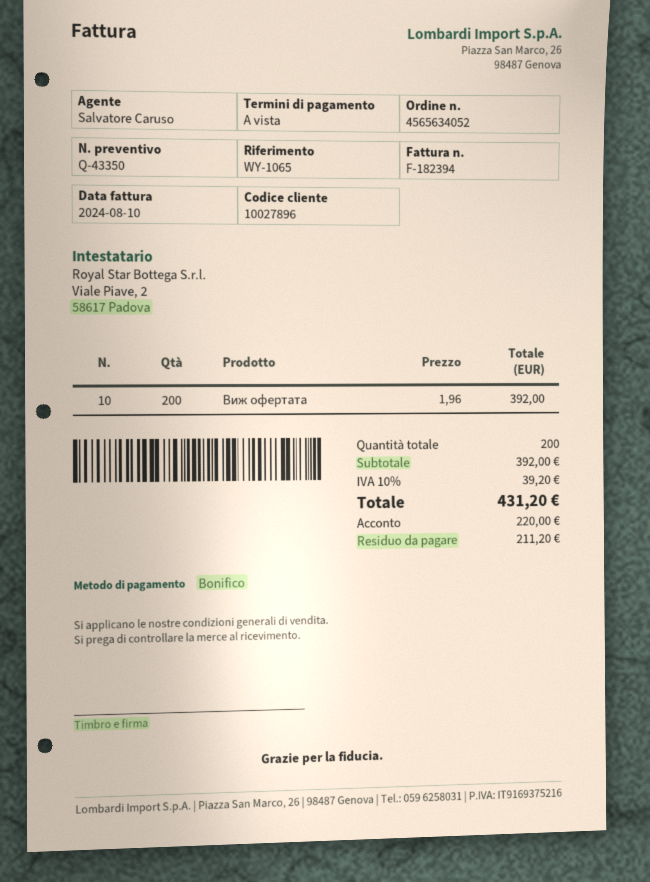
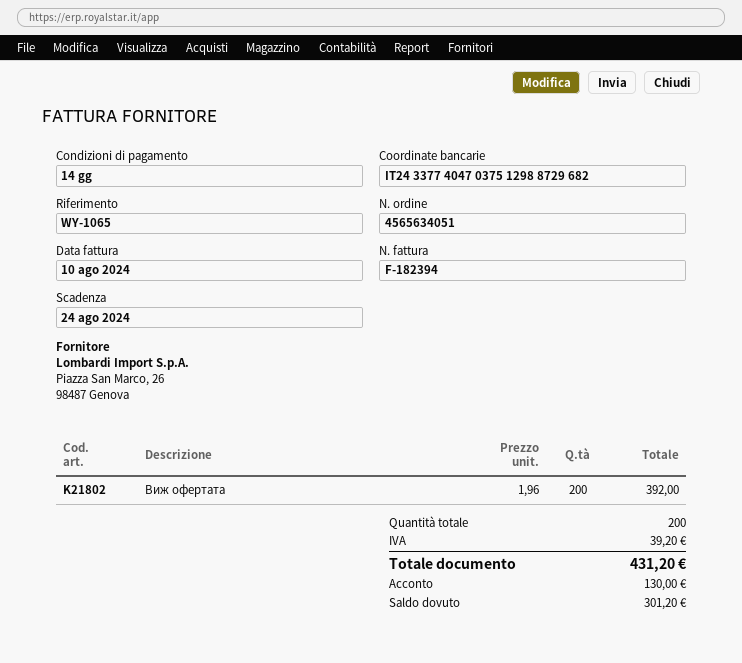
order number: 4565634052 -> 4565634051
payment terms: on receipt -> 14 days
deposit: 220.00 -> 130.00
balance: 211.20 -> 301.20

